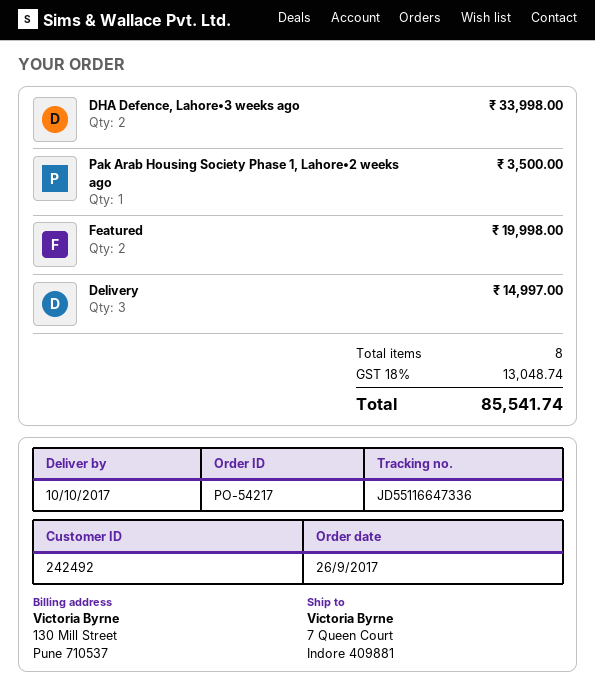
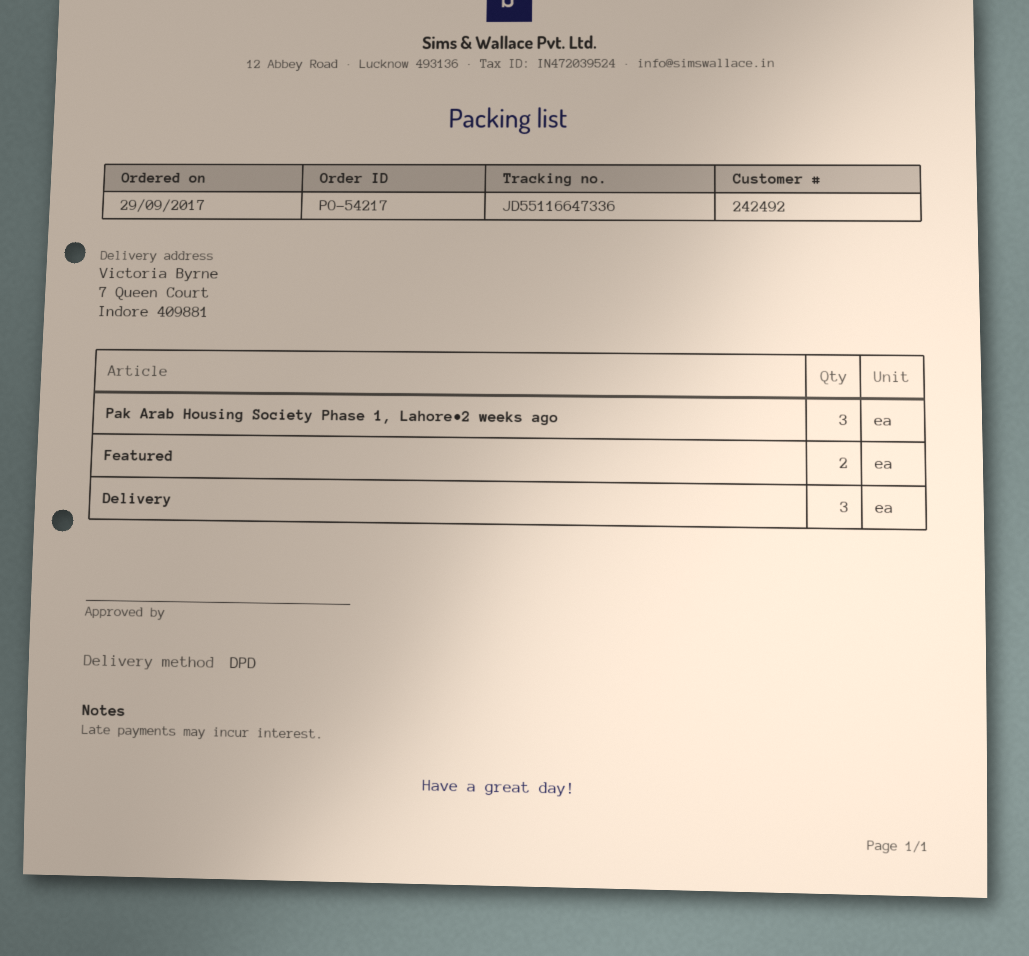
order date: 2017-09-26 -> 2017-09-29
DHA Defence, Lahore•3 weeks ago: 2 -> none
Pak Arab Housing Society Phase 1, Lahore•2 weeks ago: 1 -> 3

